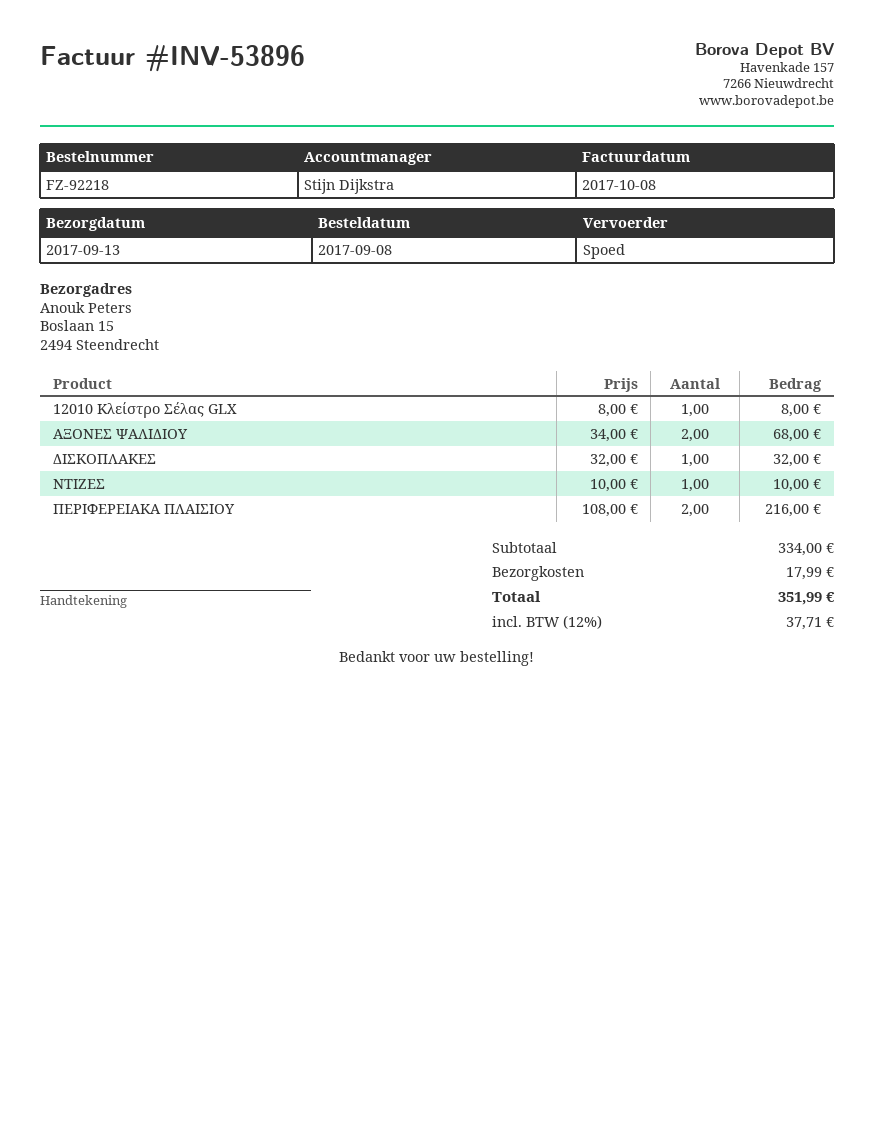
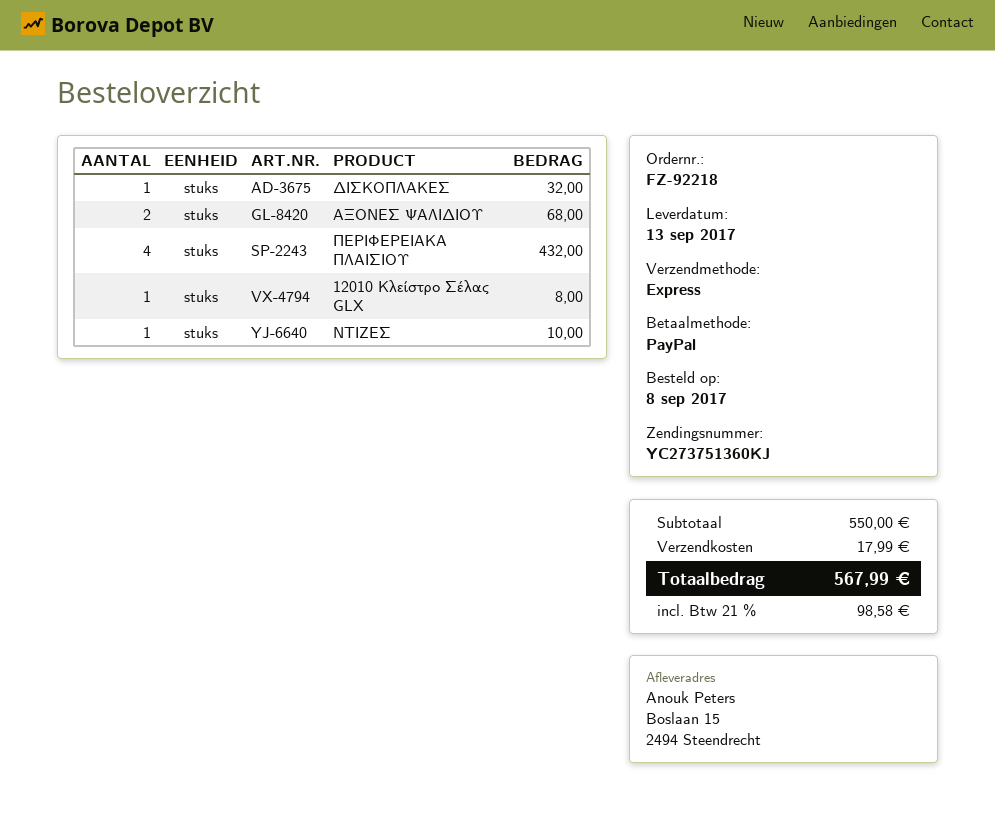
ΠΕΡΙΦΕΡΕΙΑΚΑ ΠΛΑΙΣΙΟΥ: 2 for 216.00 -> 4 for 432.00
subtotal: 334.00 -> 550.00
tax: 12% = 37.71 -> 21% = 98.58
total: 351.99 -> 567.99

